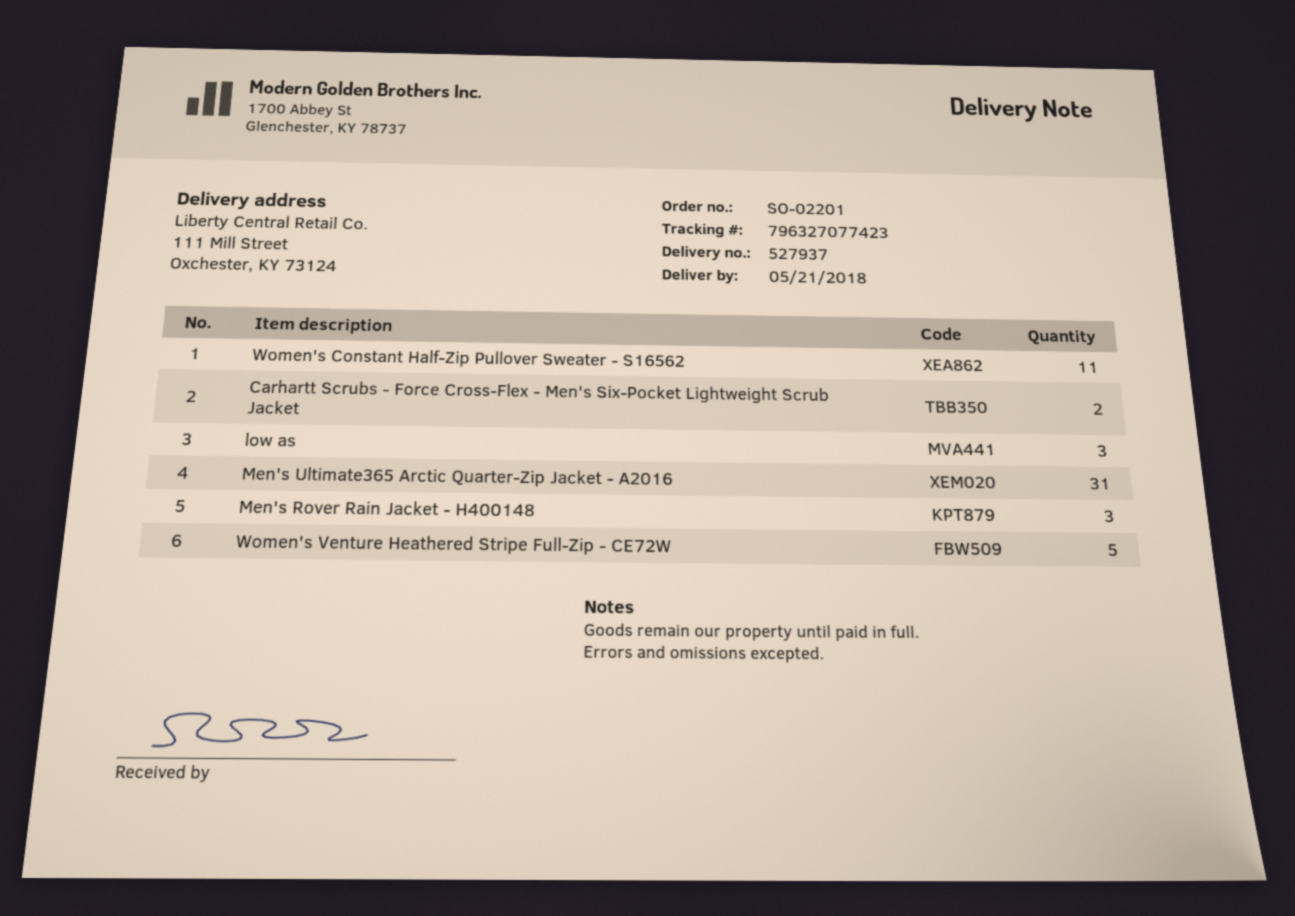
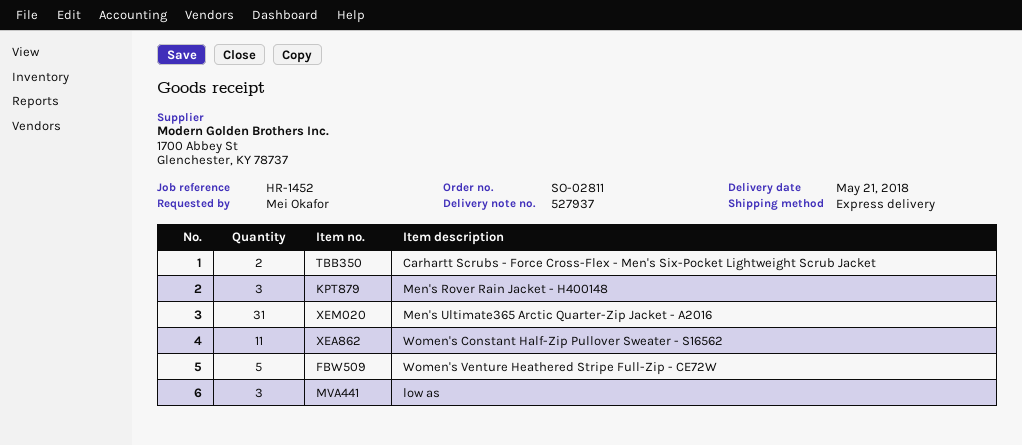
order number: SO-02201 -> SO-02811

